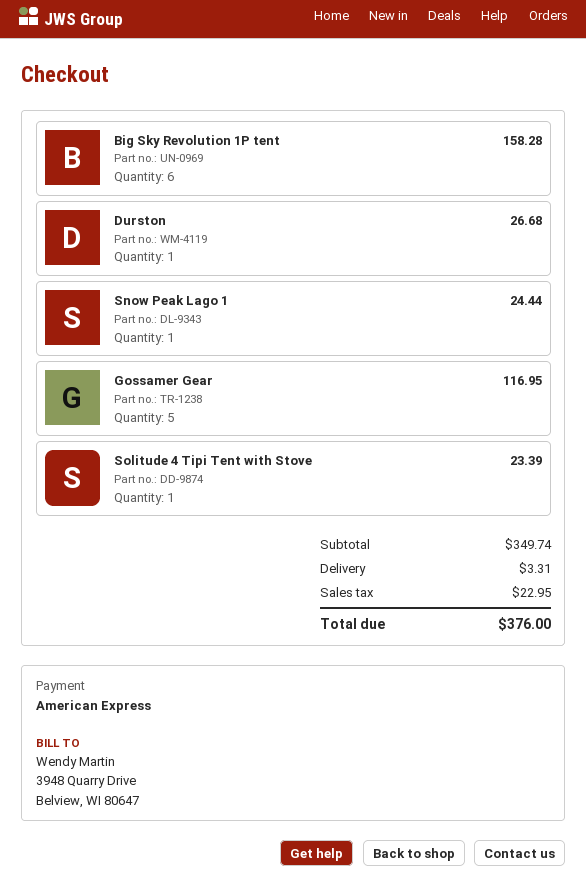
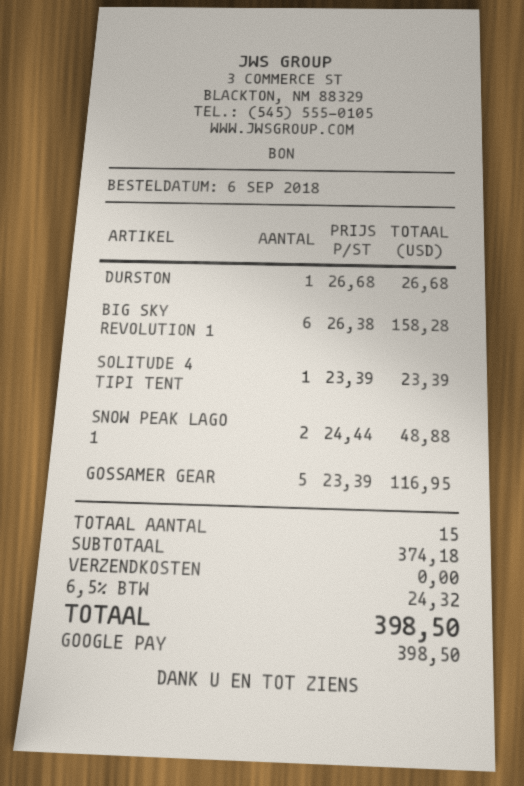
payment method: American Express -> Google Pay
Snow Peak Lago 1: 1 for 24.44 -> 2 for 48.88
subtotal: 349.74 -> 374.18
shipping: 3.31 -> 0.00
tax: 22.95 -> 24.32
total: 376.00 -> 398.50

